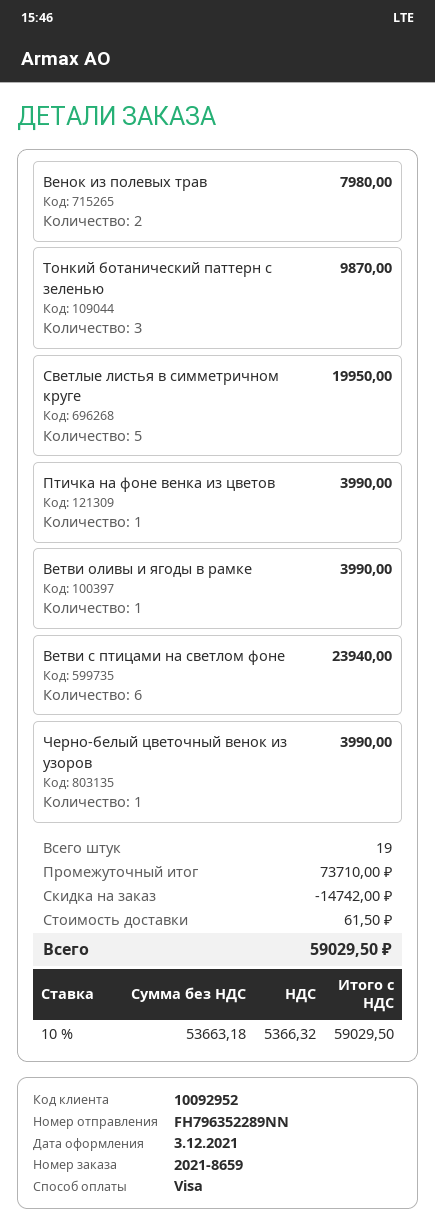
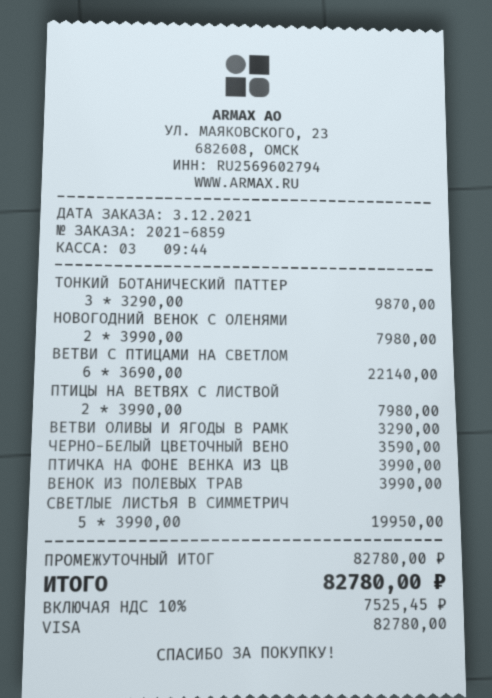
order number: 2021-8659 -> 2021-6859
Венок из полевых трав: 2 for 7980.00 -> 1 for 3990.00
Ветви оливы и ягоды в рамке: 1 for 3990.00 -> 1 for 3290.00
Ветви с птицами на светлом фоне: 6 for 23940.00 -> 6 for 22140.00
Черно-белый цветочный венок из узоров: 1 for 3990.00 -> 1 for 3590.00
НОВОГОДНИЙ ВЕНОК С ОЛЕНЯМИ: none -> 2 for 7980.00
ПТИЦЫ НА ВЕТВЯХ С ЛИСТВОЙ: none -> 2 for 7980.00
subtotal: 73710.00 -> 82780.00
discount: 14742.00 -> none
shipping: 61.50 -> none
tax: 10% = 5366.32 -> 10% = 7525.45
total: 59029.50 -> 82780.00

